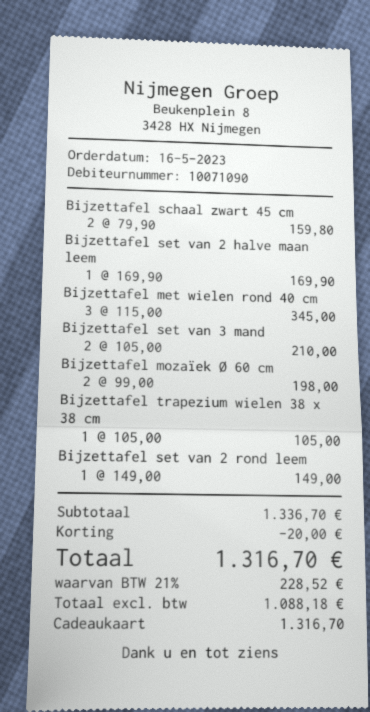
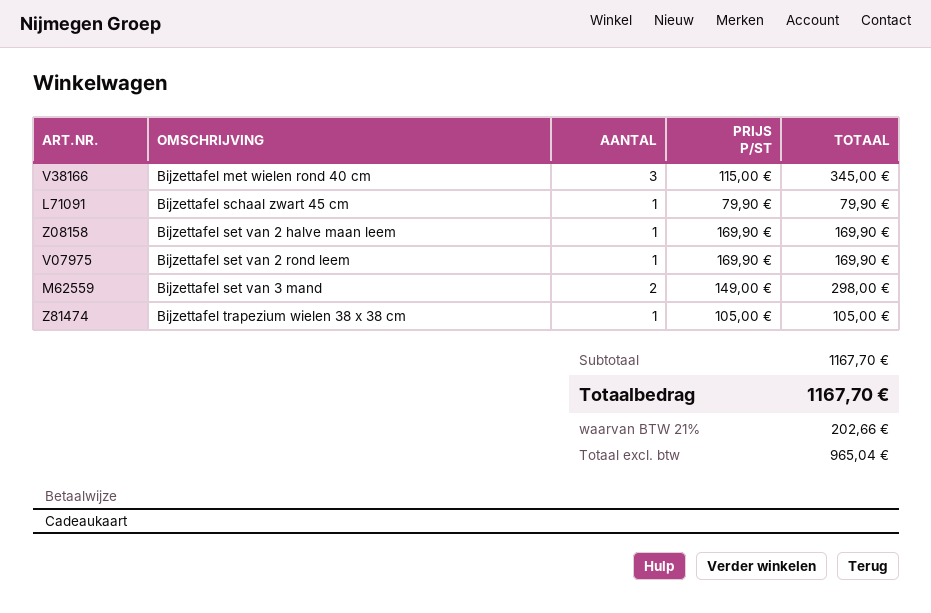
Bijzettafel schaal zwart 45 cm: 2 x 79.90 = 159.80 -> 1 x 79.90 = 79.90
Bijzettafel set van 3 mand: 2 x 105.00 = 210.00 -> 2 x 149.00 = 298.00
Bijzettafel mozaïek Ø 60 cm: 2 x 99.00 = 198.00 -> none
Bijzettafel set van 2 rond leem: 1 x 149.00 = 149.00 -> 1 x 169.90 = 169.90
subtotal: 1336.70 -> 1167.70
discount: 20.00 -> none
net: 1088.18 -> 965.04
tax: 21% = 228.52 -> 21% = 202.66
total: 1316.70 -> 1167.70

